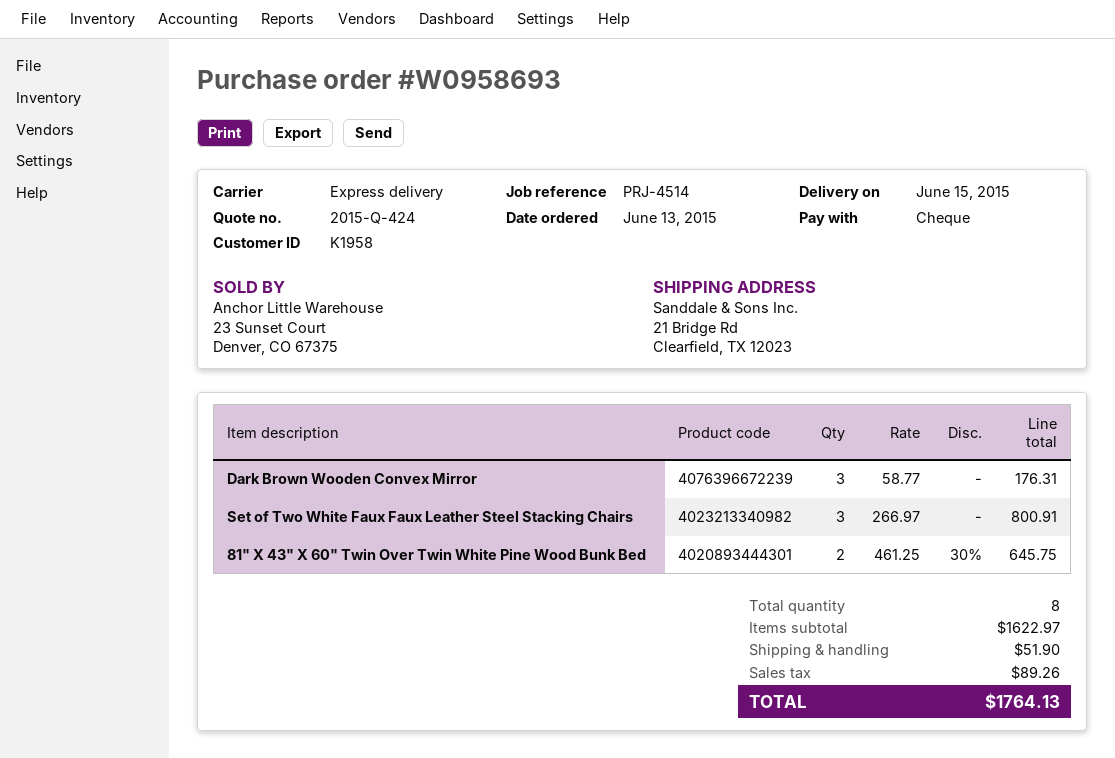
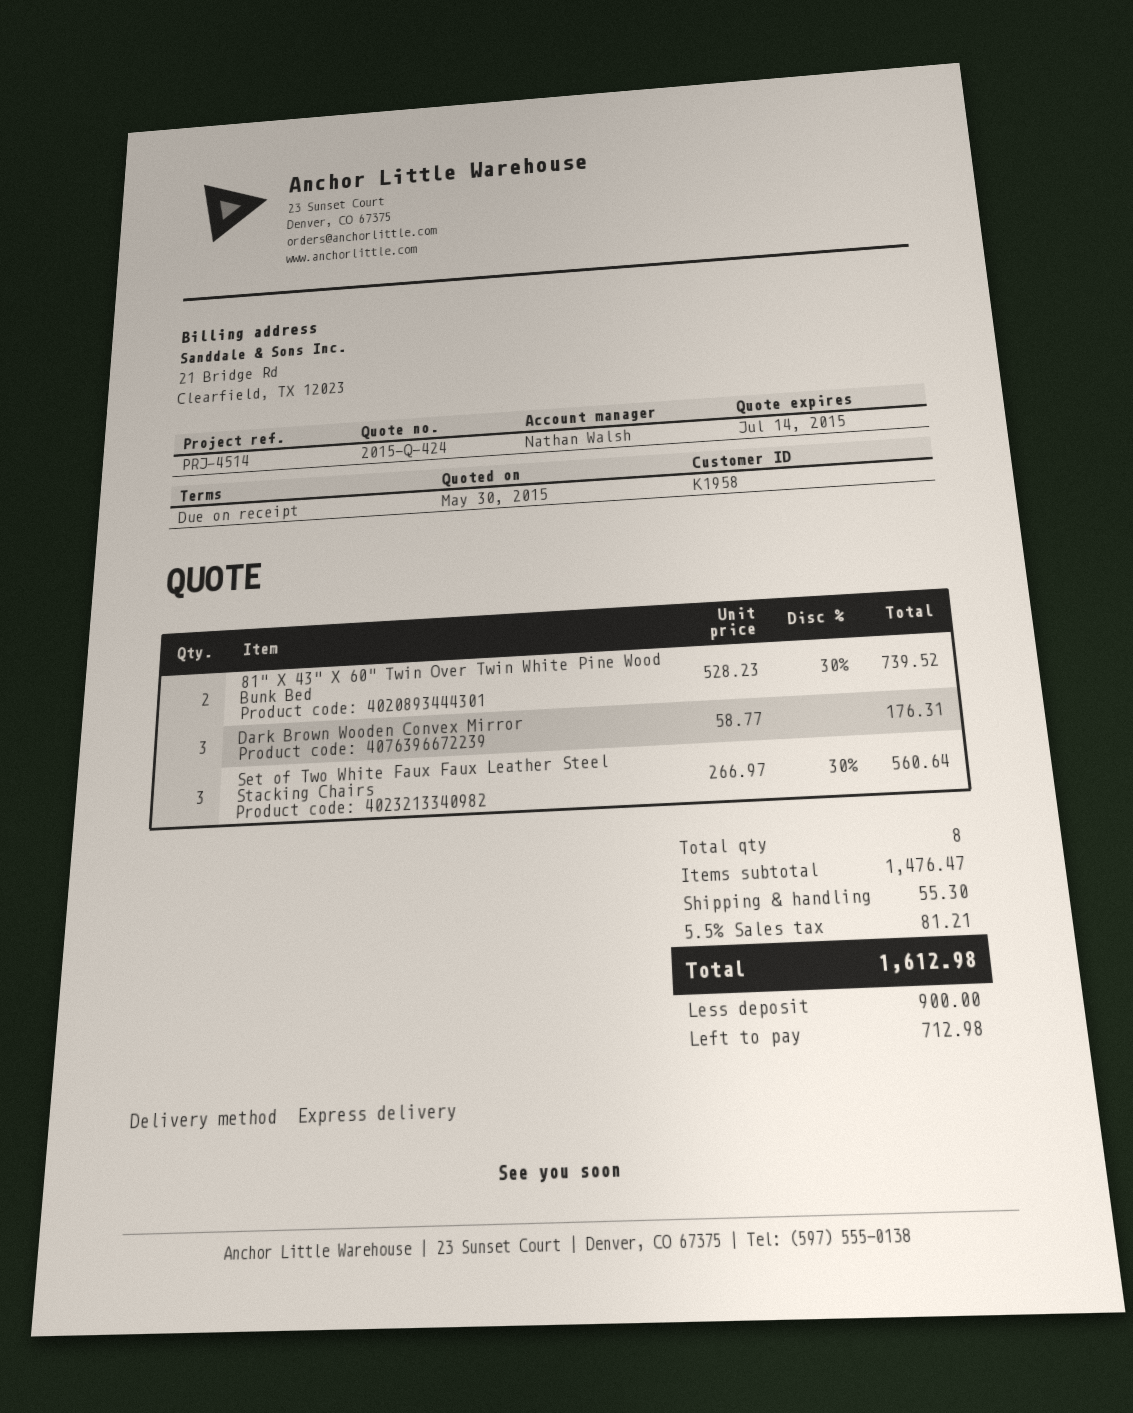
Set of Two White Faux Faux Leather Steel Stacking Chairs: 3 x 266.97 = 800.91 -> 3 x 266.97 - 30% = 560.64
81" X 43" X 60" Twin Over Twin White Pine Wood Bunk Bed: 2 x 461.25 - 30% = 645.75 -> 2 x 528.23 - 30% = 739.52
subtotal: 1622.97 -> 1476.47
shipping: 51.90 -> 55.30
tax: 89.26 -> 81.21
total: 1764.13 -> 1612.98

